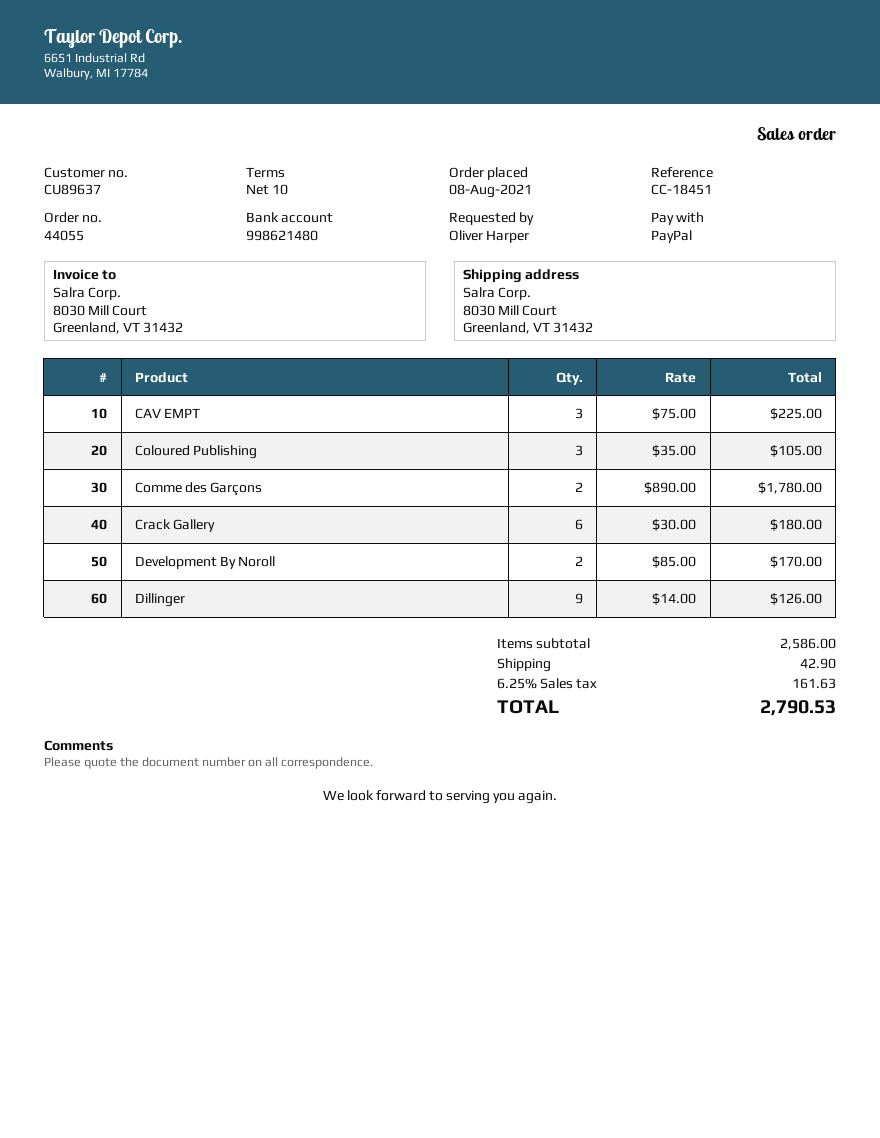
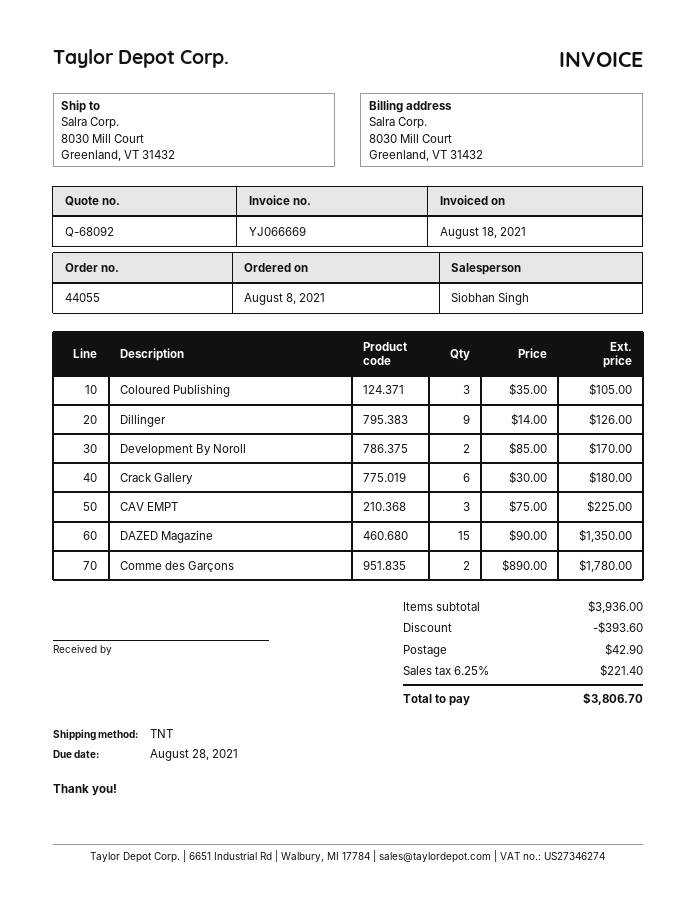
DAZED Magazine: none -> 15 x 90.00 = 1350.00
subtotal: 2586.00 -> 3936.00
discount: none -> 393.60
tax: 6.25% = 161.63 -> 6.25% = 221.40
total: 2790.53 -> 3806.70

